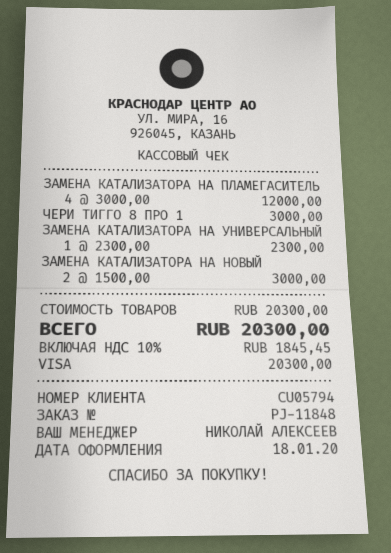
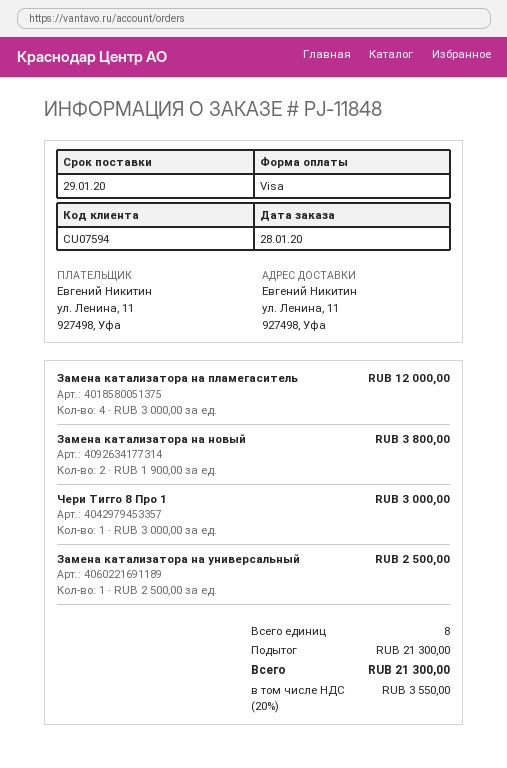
order date: 2020-01-18 -> 2020-01-28
customer number: CU05794 -> CU07594
ЗАМЕНА КАТАЛИЗАТОРА НА УНИВЕРСАЛЬНЫЙ: 1 x 2300.00 = 2300.00 -> 1 x 2500.00 = 2500.00
ЗАМЕНА КАТАЛИЗАТОРА НА НОВЫЙ: 2 x 1500.00 = 3000.00 -> 2 x 1900.00 = 3800.00
subtotal: 20300.00 -> 21300.00
tax: 10% = 1845.45 -> 20% = 3550.00
total: 20300.00 -> 21300.00

